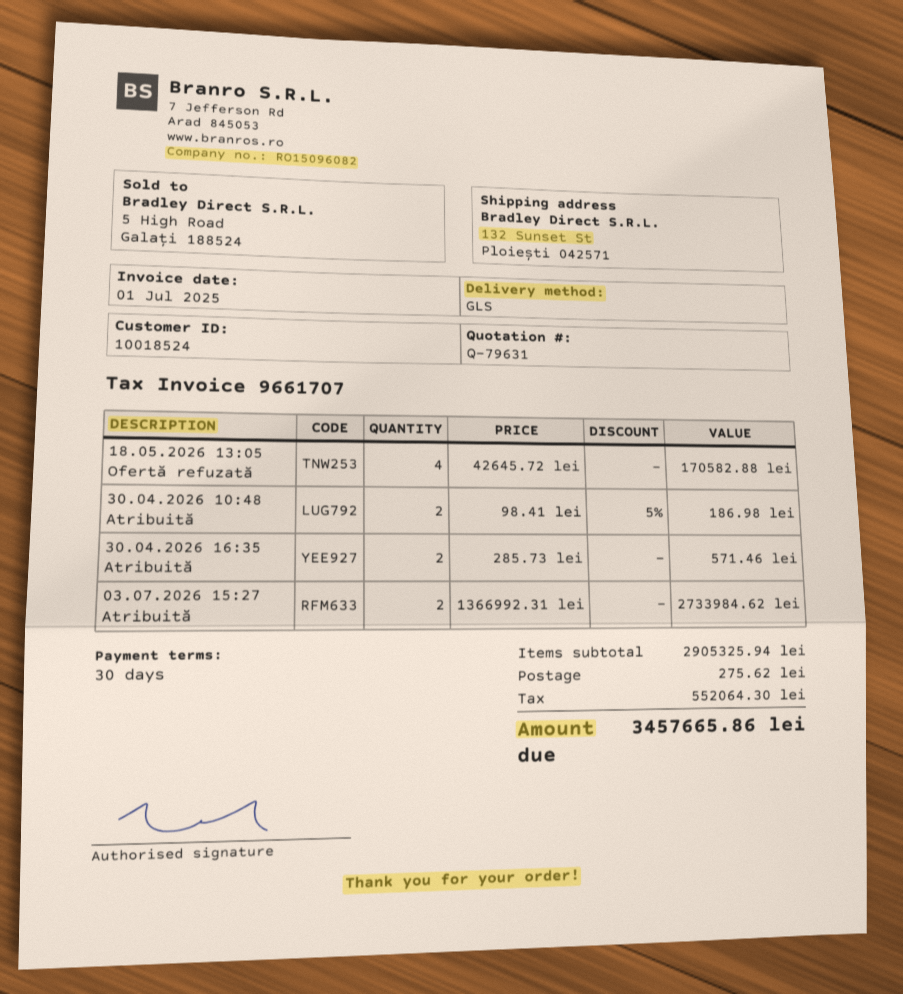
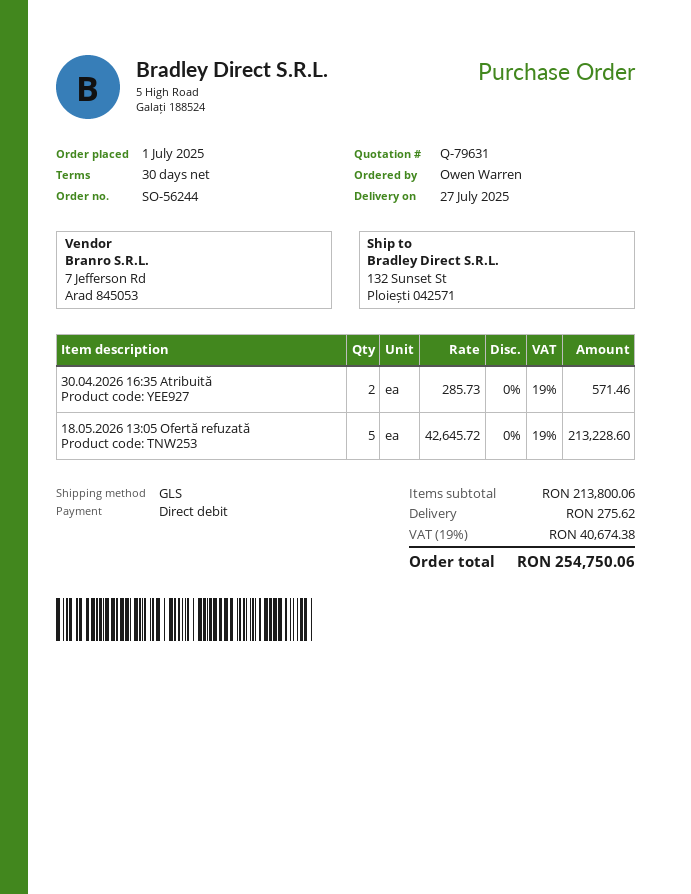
18.05.2026 13:05 Ofertă refuzată: 4 x 42645.72 = 170582.88 -> 5 x 42645.72 = 213228.60
30.04.2026 10:48 Atribuită: 2 x 98.41 - 5% = 186.98 -> none
03.07.2026 15:27 Atribuită: 2 x 1366992.31 = 2733984.62 -> none
subtotal: 2905325.94 -> 213800.06
tax: 552064.30 -> 40674.38
total: 3457665.86 -> 254750.06

